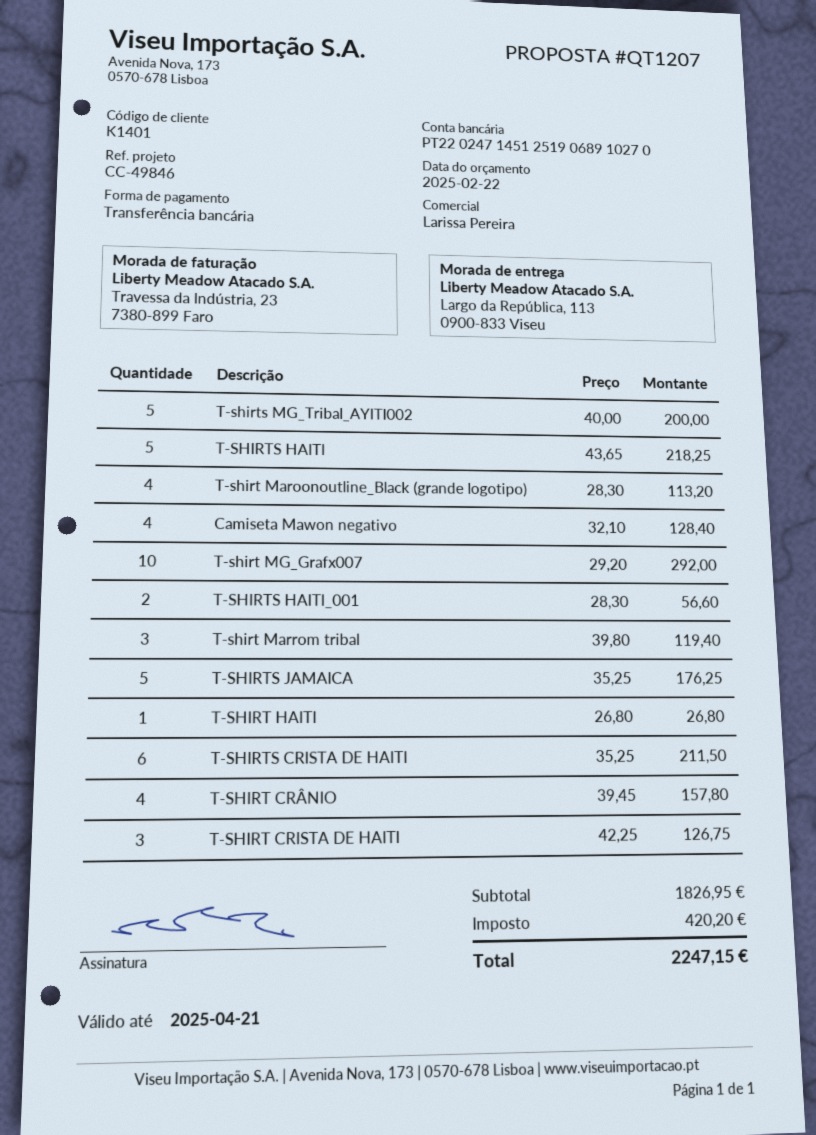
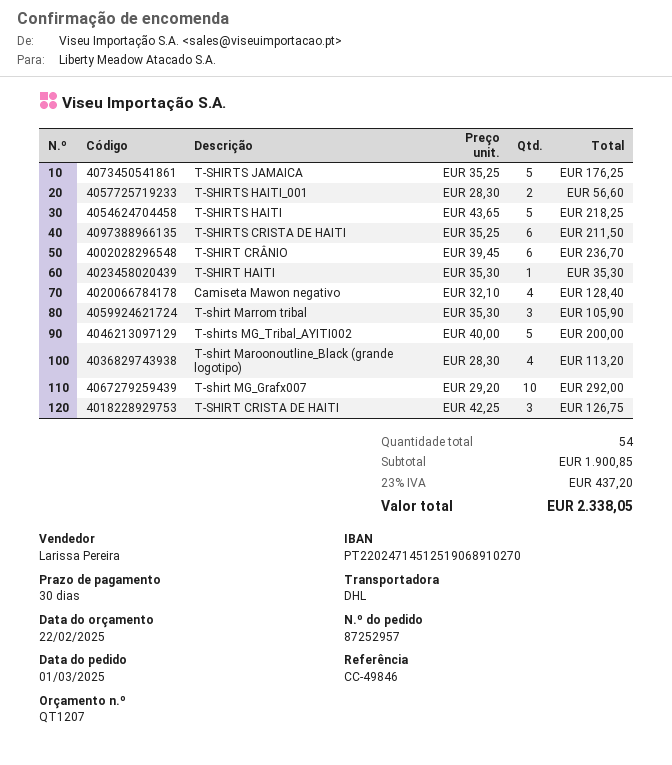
T-shirt Marrom tribal: 3 x 39.80 = 119.40 -> 3 x 35.30 = 105.90
T-SHIRT HAITI: 1 x 26.80 = 26.80 -> 1 x 35.30 = 35.30
T-SHIRT CRÂNIO: 4 x 39.45 = 157.80 -> 6 x 39.45 = 236.70
subtotal: 1826.95 -> 1900.85
tax: 420.20 -> 437.20
total: 2247.15 -> 2338.05

